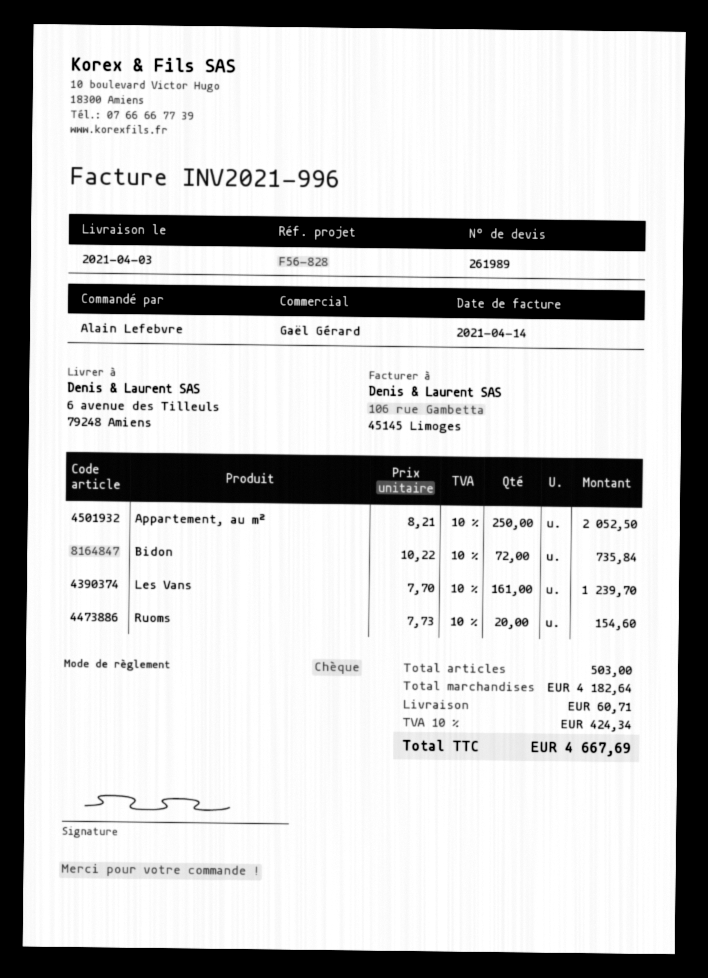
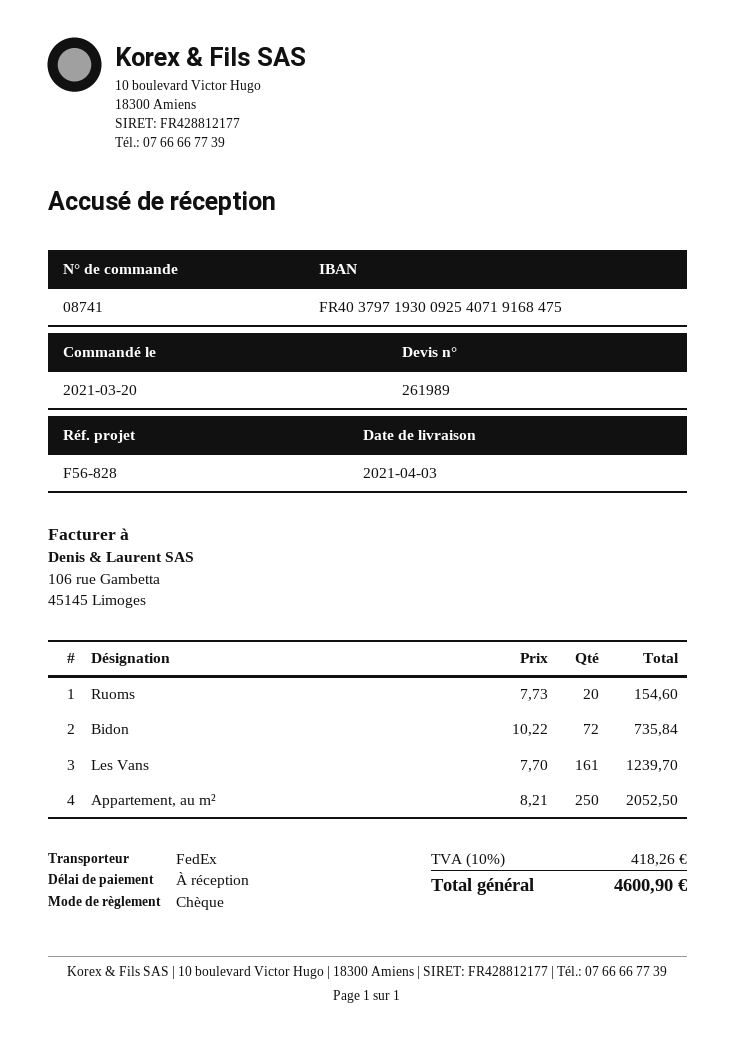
shipping: 60.71 -> none
tax: 10% = 424.34 -> 10% = 418.26
total: 4667.69 -> 4600.90

